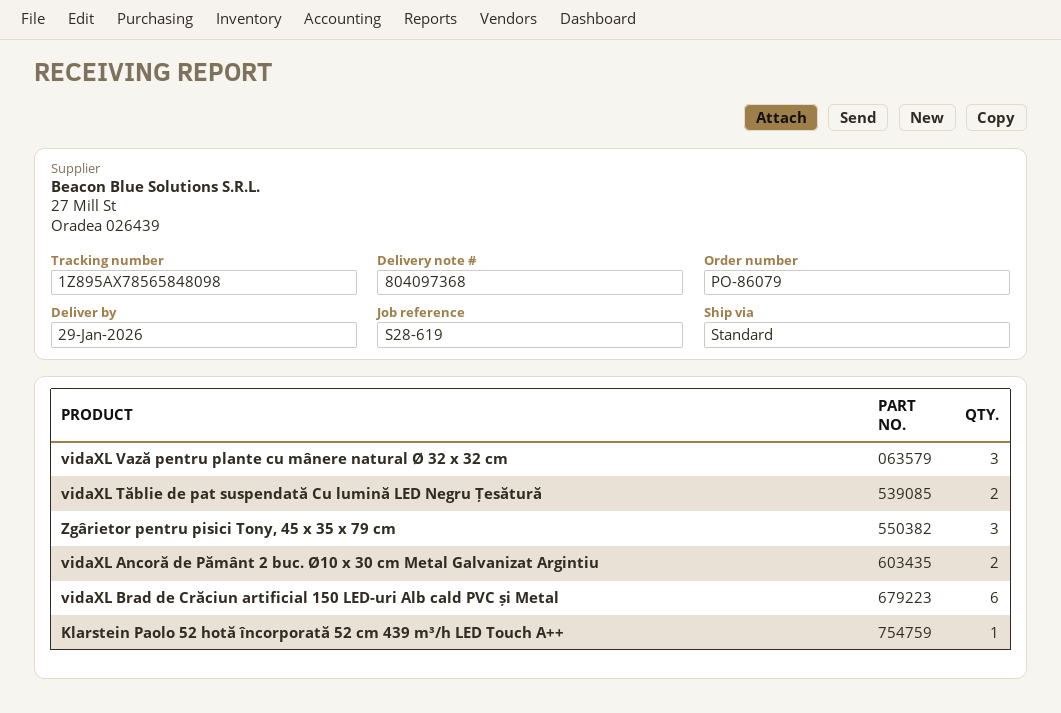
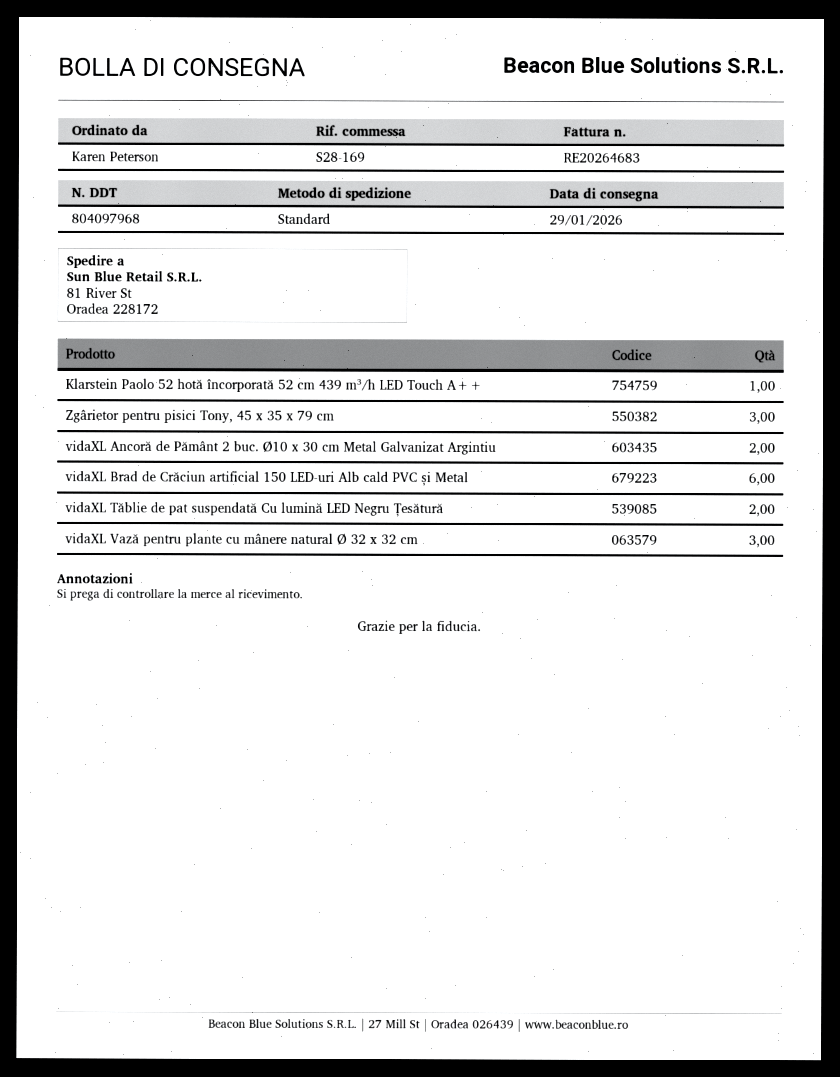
delivery note number: 804097368 -> 804097968
reference: S28-619 -> S28-169

